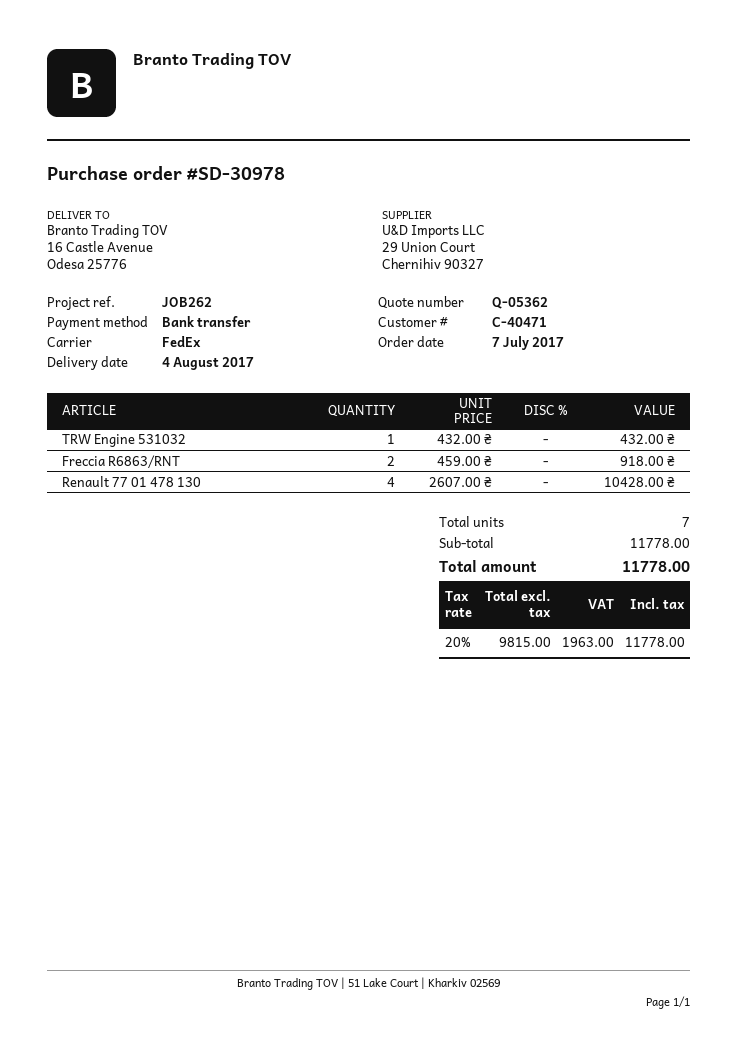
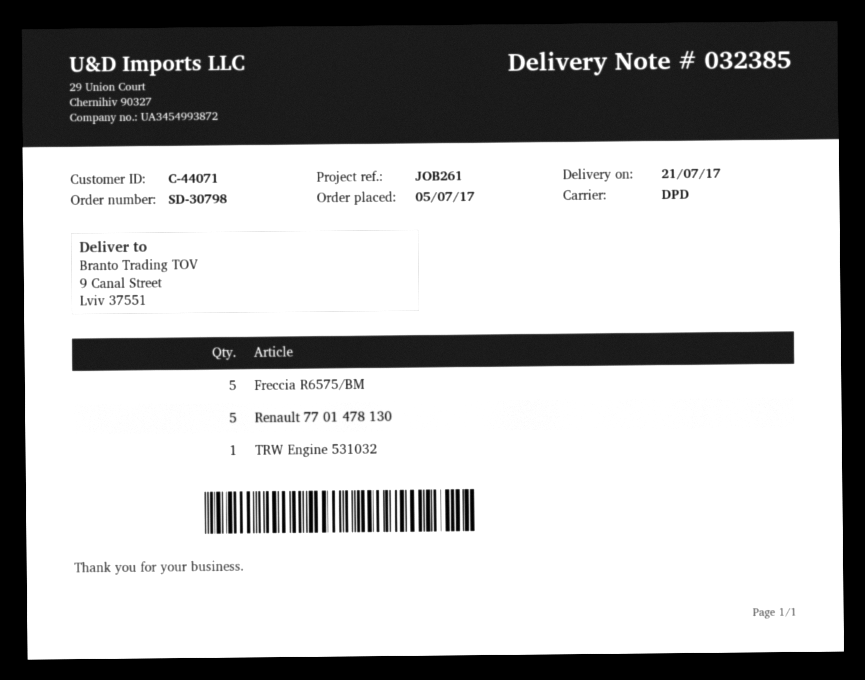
order number: SD-30978 -> SD-30798
order date: 2017-07-07 -> 2017-07-05
delivery date: 2017-08-04 -> 2017-07-21
customer number: C-40471 -> C-44071
reference: JOB262 -> JOB261
shipping method: FedEx -> DPD
ship to: 16 Castle Avenue, Odesa 25776 -> 9 Canal Street, Lviv 37551
Freccia R6863/RNT: 2 -> none
Renault 77 01 478 130: 4 -> 5
Freccia R6575/BM: none -> 5

